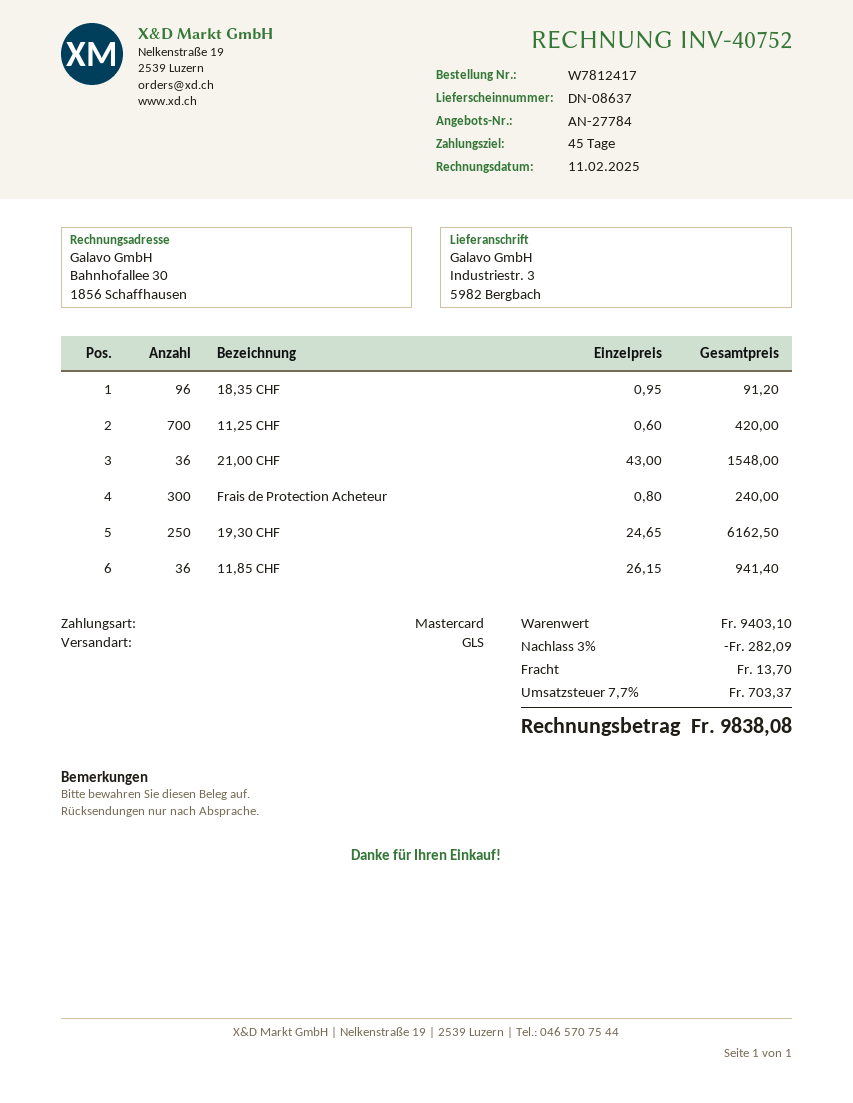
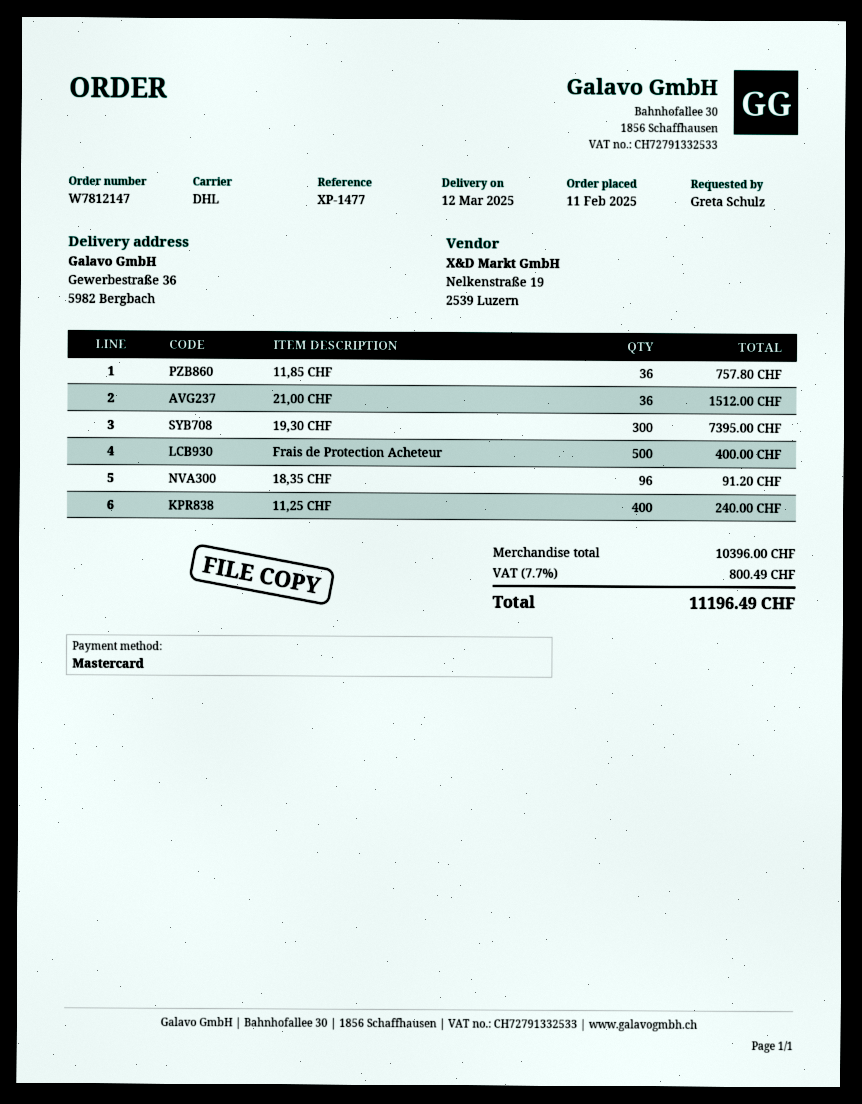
order number: W7812417 -> W7812147
shipping method: GLS -> DHL
ship to: Industriestr. 3, 5982 Bergbach -> Gewerbestraße 36, 5982 Bergbach
11,25 CHF: 700 for 420.00 -> 400 for 240.00
21,00 CHF: 36 for 1548.00 -> 36 for 1512.00
Frais de Protection Acheteur: 300 for 240.00 -> 500 for 400.00
19,30 CHF: 250 for 6162.50 -> 300 for 7395.00
11,85 CHF: 36 for 941.40 -> 36 for 757.80
subtotal: 9403.10 -> 10396.00
discount: 3% = 282.09 -> none
shipping: 13.70 -> none
tax: 7.7% = 703.37 -> 7.7% = 800.49
total: 9838.08 -> 11196.49

